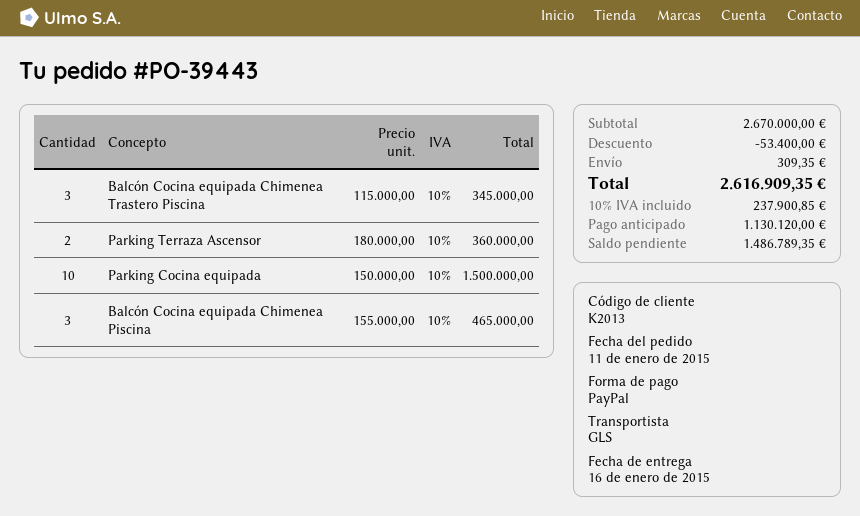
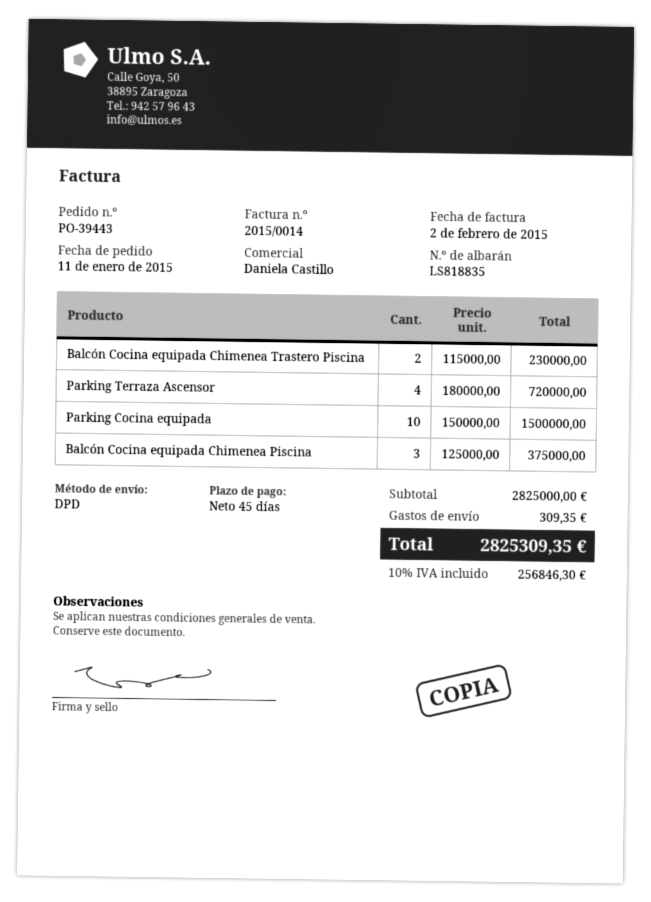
shipping method: GLS -> DPD
Balcón Cocina equipada Chimenea Trastero Piscina: 3 x 115000.00 = 345000.00 -> 2 x 115000.00 = 230000.00
Parking Terraza Ascensor: 2 x 180000.00 = 360000.00 -> 4 x 180000.00 = 720000.00
Balcón Cocina equipada Chimenea Piscina: 3 x 155000.00 = 465000.00 -> 3 x 125000.00 = 375000.00
subtotal: 2670000.00 -> 2825000.00
discount: 53400.00 -> none
tax: 10% = 237900.85 -> 10% = 256846.30
total: 2616909.35 -> 2825309.35

